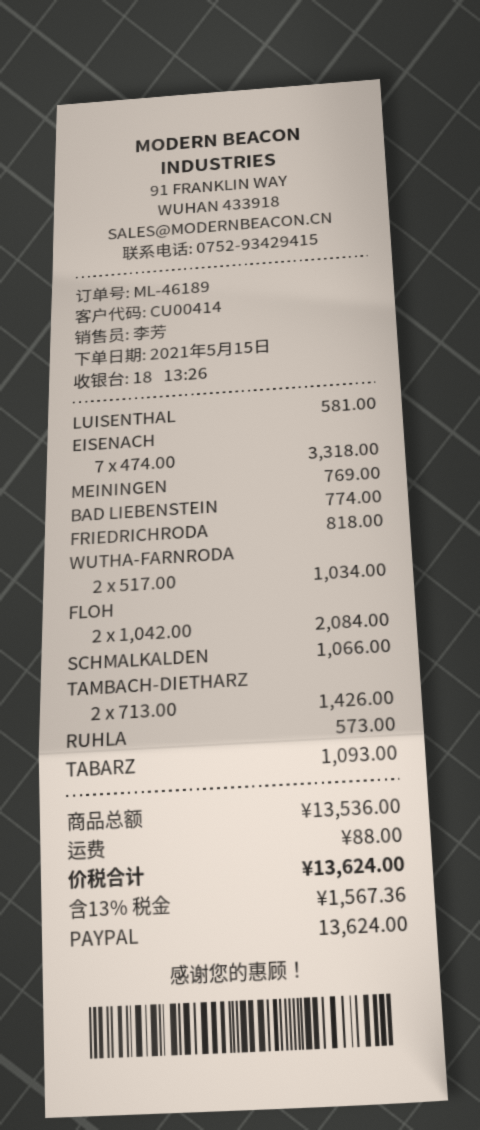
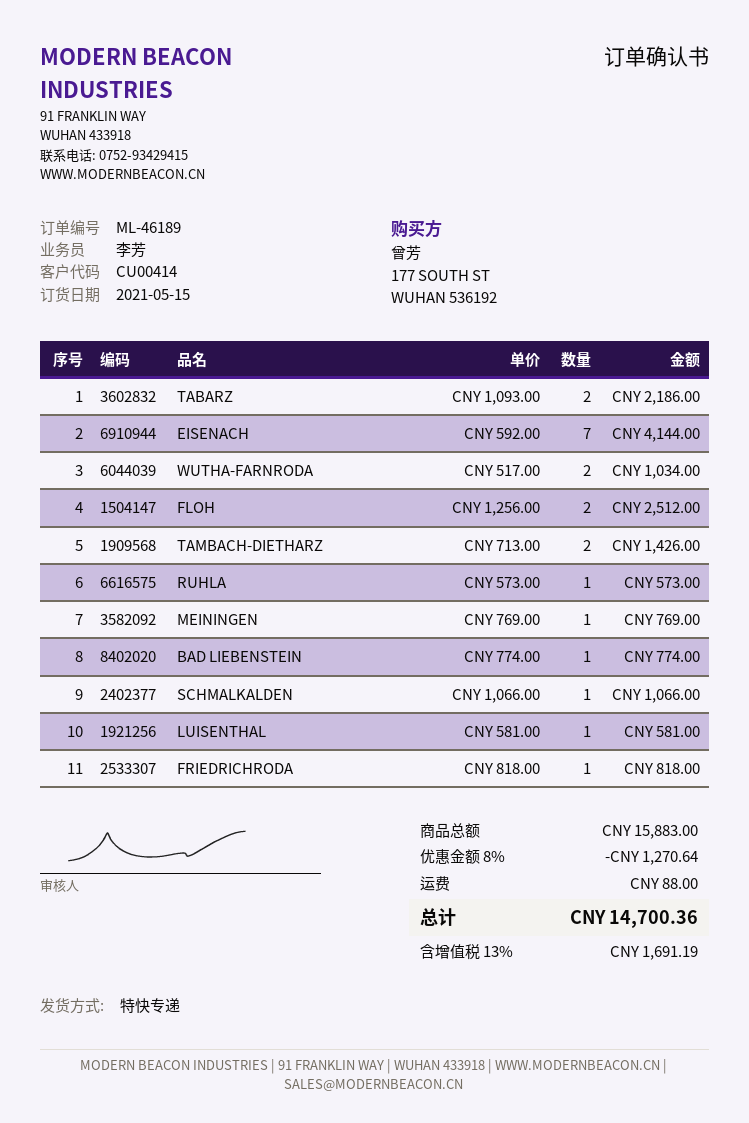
EISENACH: 7 x 474.00 = 3318.00 -> 7 x 592.00 = 4144.00
FLOH: 2 x 1042.00 = 2084.00 -> 2 x 1256.00 = 2512.00
TABARZ: 1 x 1093.00 = 1093.00 -> 2 x 1093.00 = 2186.00
subtotal: 13536.00 -> 15883.00
discount: none -> 8% = 1270.64
tax: 13% = 1567.36 -> 13% = 1691.19
total: 13624.00 -> 14700.36

